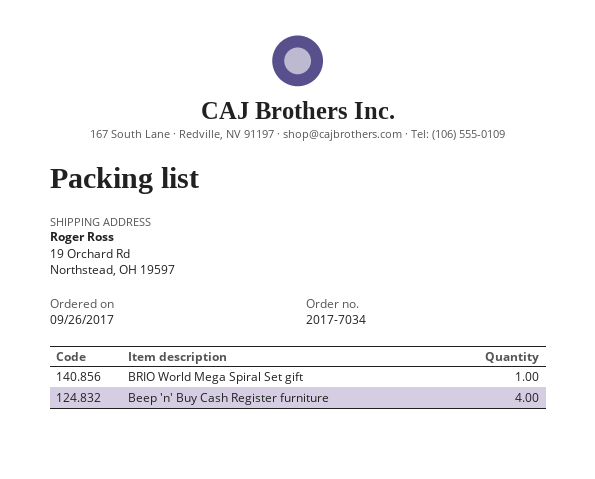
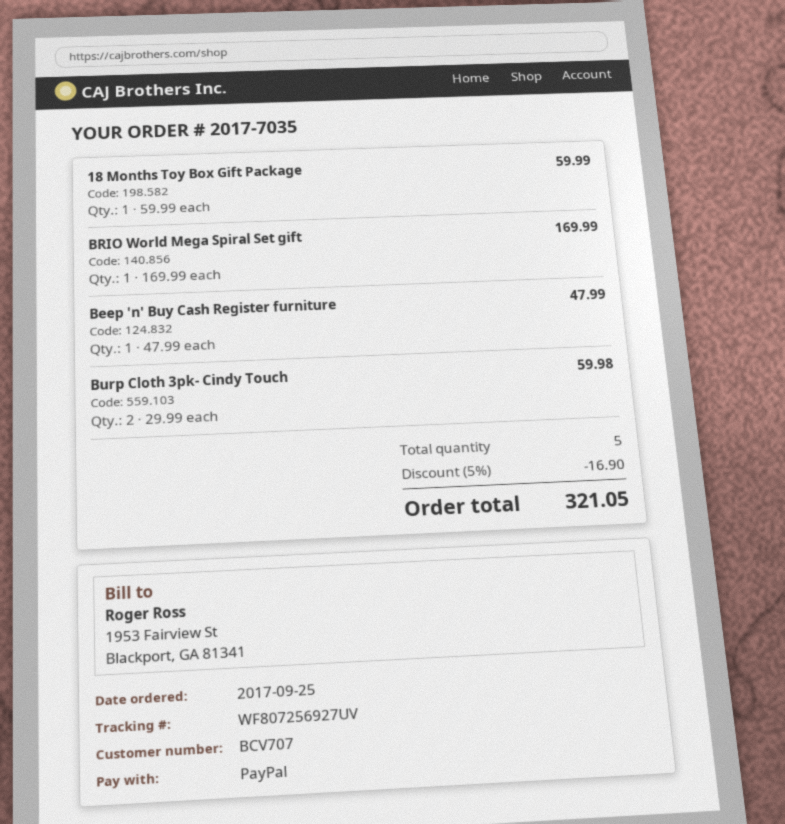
order number: 2017-7034 -> 2017-7035
order date: 2017-09-26 -> 2017-09-25
Beep 'n' Buy Cash Register furniture: 4 -> 1
18 Months Toy Box Gift Package: none -> 1
Burp Cloth 3pk- Cindy Touch: none -> 2

